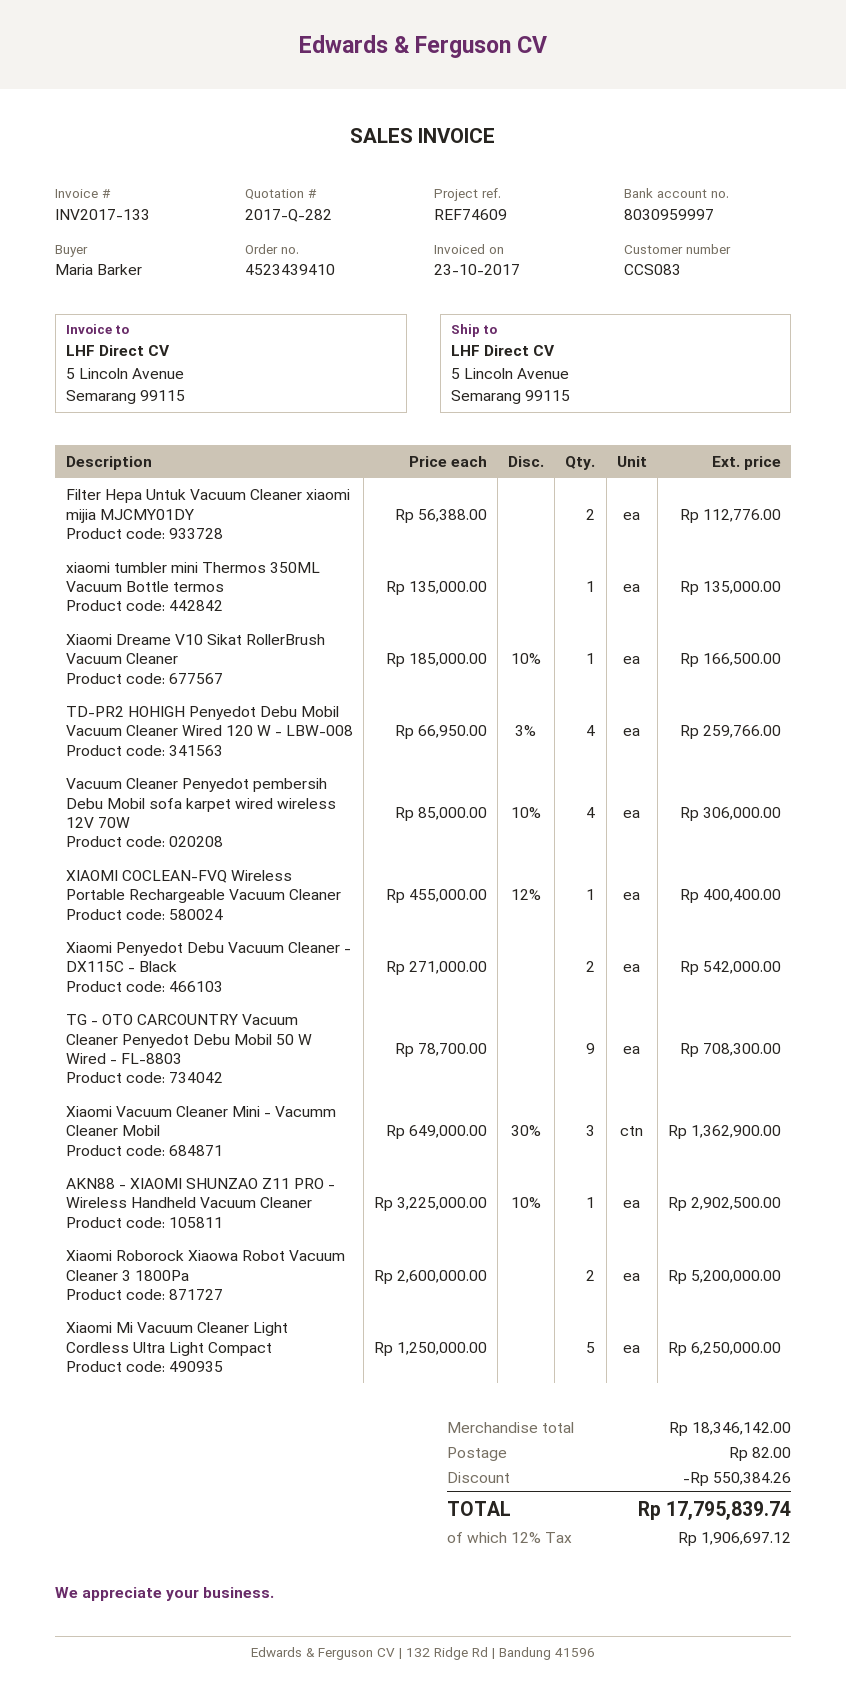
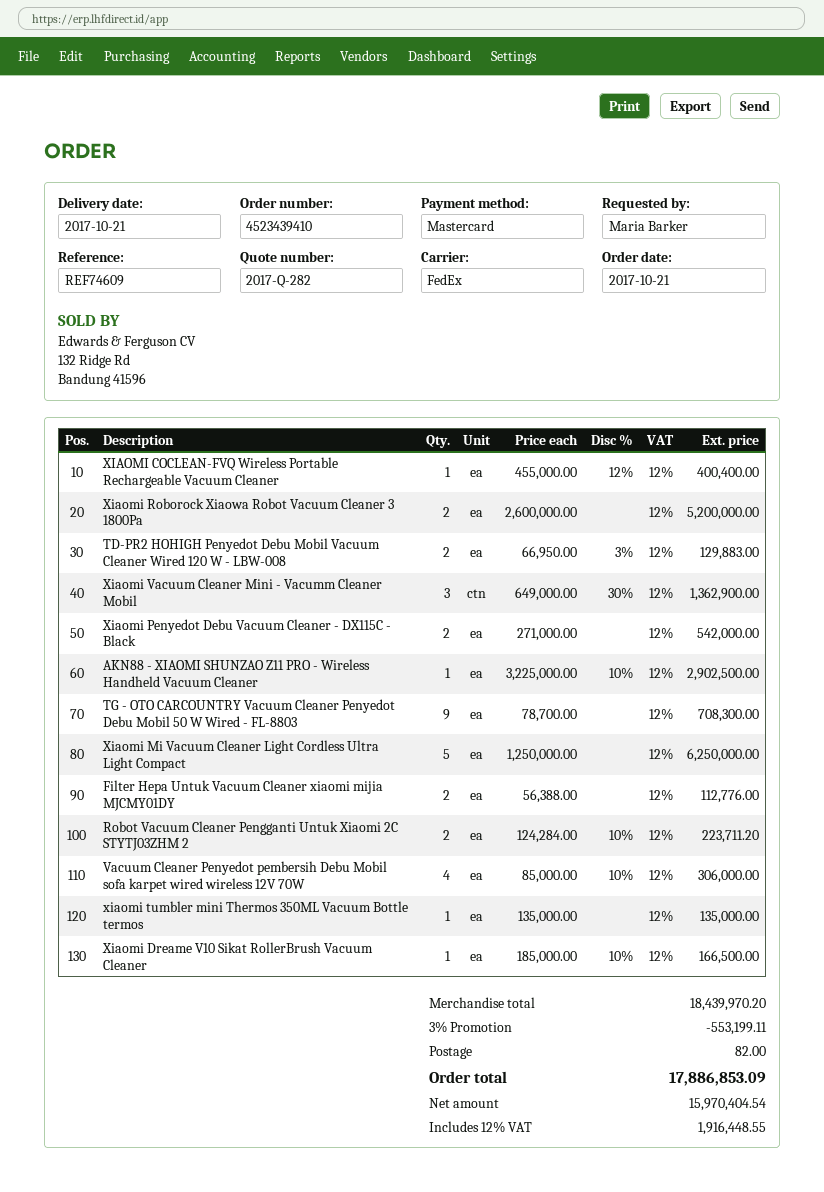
TD-PR2 HOHIGH Penyedot Debu Mobil Vacuum Cleaner Wired 120 W - LBW-008: 4 x 66950.00 - 3% = 259766.00 -> 2 x 66950.00 - 3% = 129883.00
Robot Vacuum Cleaner Pengganti Untuk Xiaomi 2C STYTJ03ZHM 2: none -> 2 x 124284.00 - 10% = 223711.20
subtotal: 18346142.00 -> 18439970.20
discount: 550384.26 -> 553199.11
tax: 12% = 1906697.12 -> 12% = 1916448.55
total: 17795839.74 -> 17886853.09

